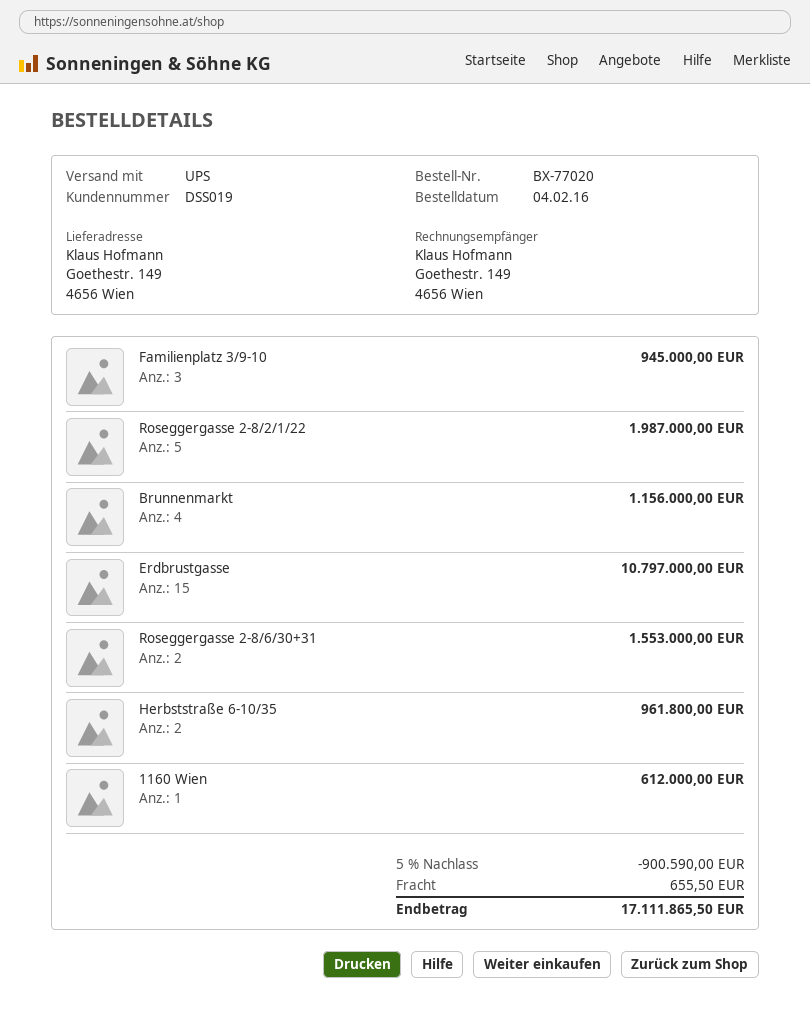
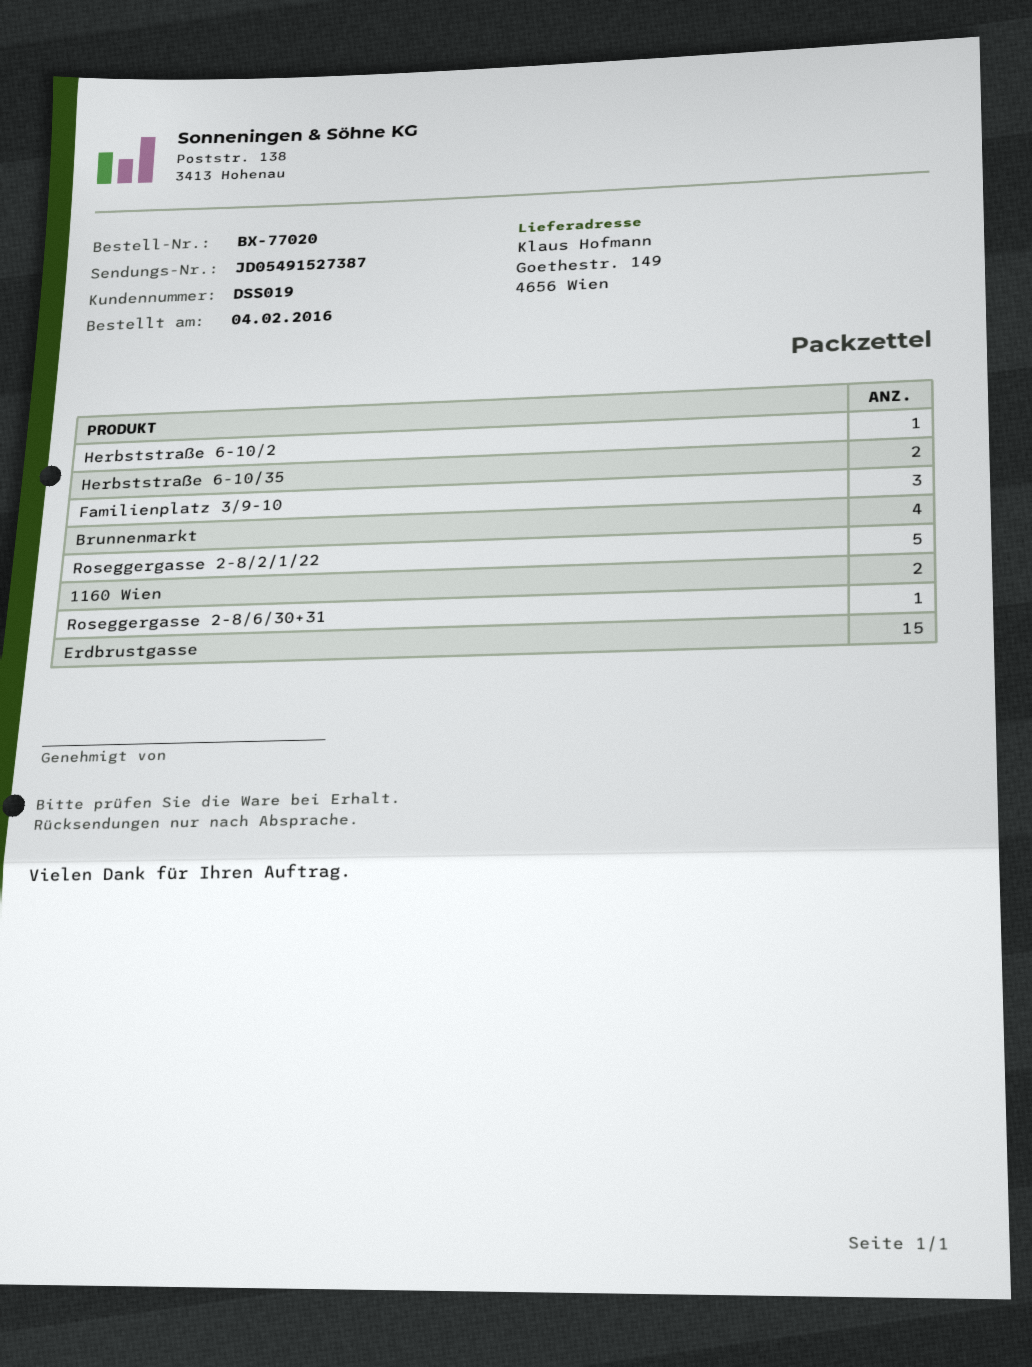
Roseggergasse 2-8/6/30+31: 2 -> 1
1160 Wien: 1 -> 2
Herbststraße 6-10/2: none -> 1

